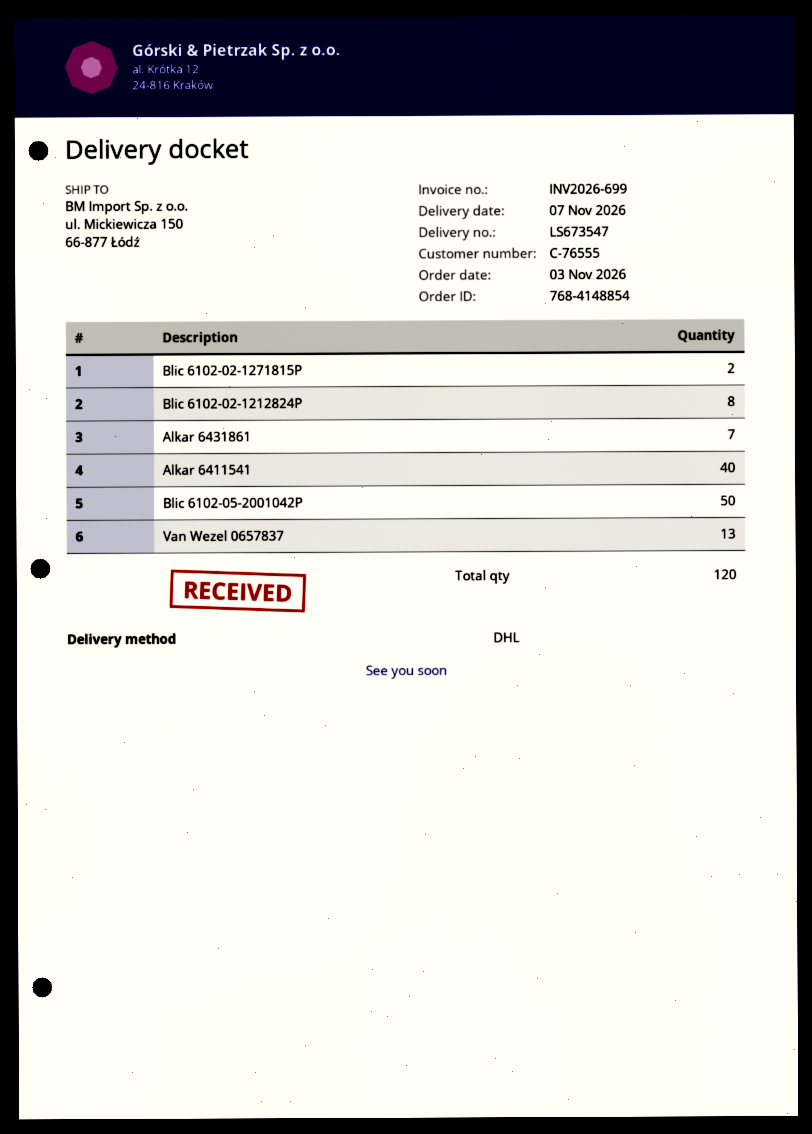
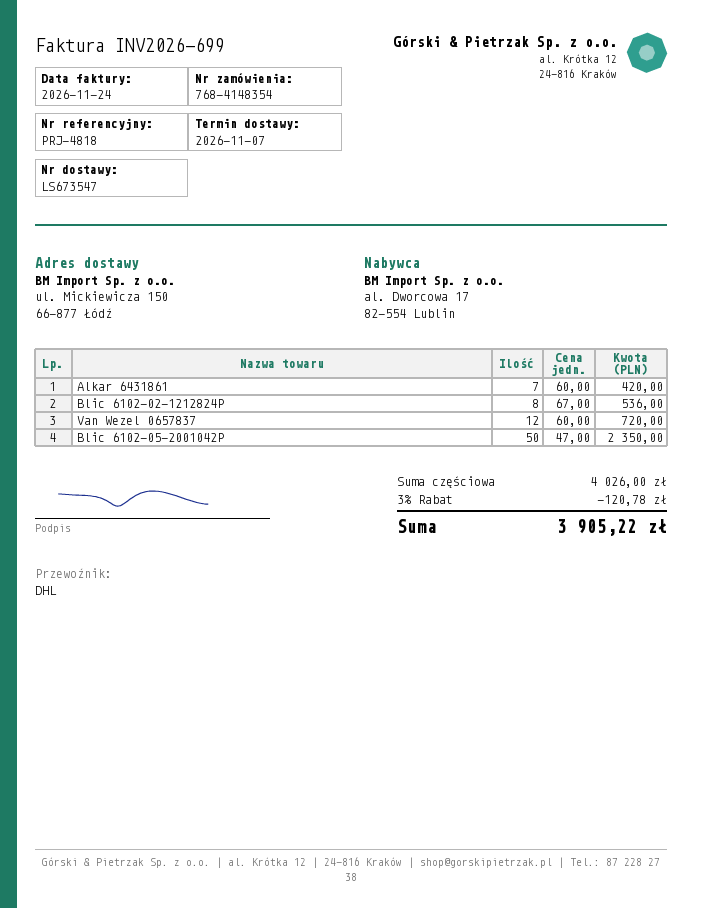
order number: 768-4148854 -> 768-4148354
Blic 6102-02-1271815P: 2 -> none
Alkar 6411541: 40 -> none
Van Wezel 0657837: 13 -> 12

